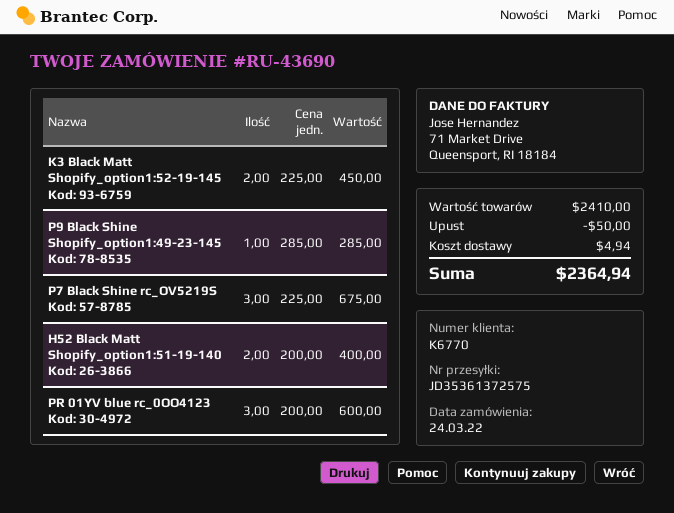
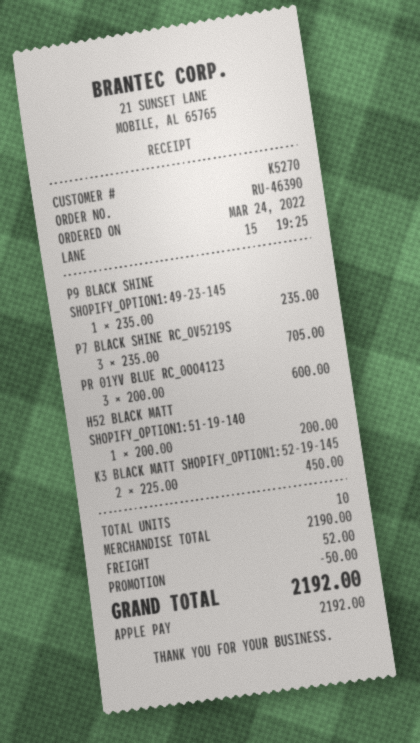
order number: RU-43690 -> RU-46390
customer number: K6770 -> K5270
P9 Black Shine Shopify_option1:49-23-145: 1 x 285.00 = 285.00 -> 1 x 235.00 = 235.00
P7 Black Shine rc_OV5219S: 3 x 225.00 = 675.00 -> 3 x 235.00 = 705.00
H52 Black Matt Shopify_option1:51-19-140: 2 x 200.00 = 400.00 -> 1 x 200.00 = 200.00
subtotal: 2410.00 -> 2190.00
shipping: 4.94 -> 52.00
total: 2364.94 -> 2192.00

